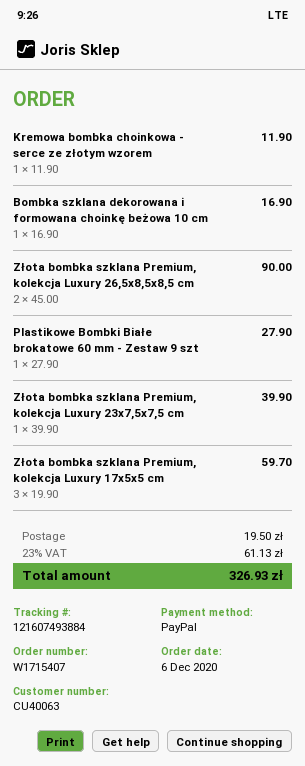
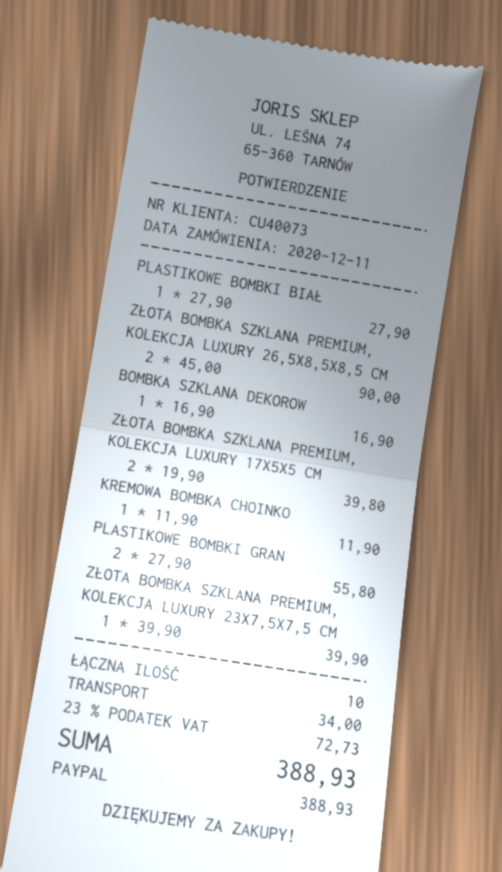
order date: 2020-12-06 -> 2020-12-11
customer number: CU40063 -> CU40073
Złota bombka szklana Premium, kolekcja Luxury 17x5x5 cm: 3 x 19.90 = 59.70 -> 2 x 19.90 = 39.80
PLASTIKOWE BOMBKI GRAN: none -> 2 x 27.90 = 55.80
shipping: 19.50 -> 34.00
tax: 23% = 61.13 -> 23% = 72.73
total: 326.93 -> 388.93

